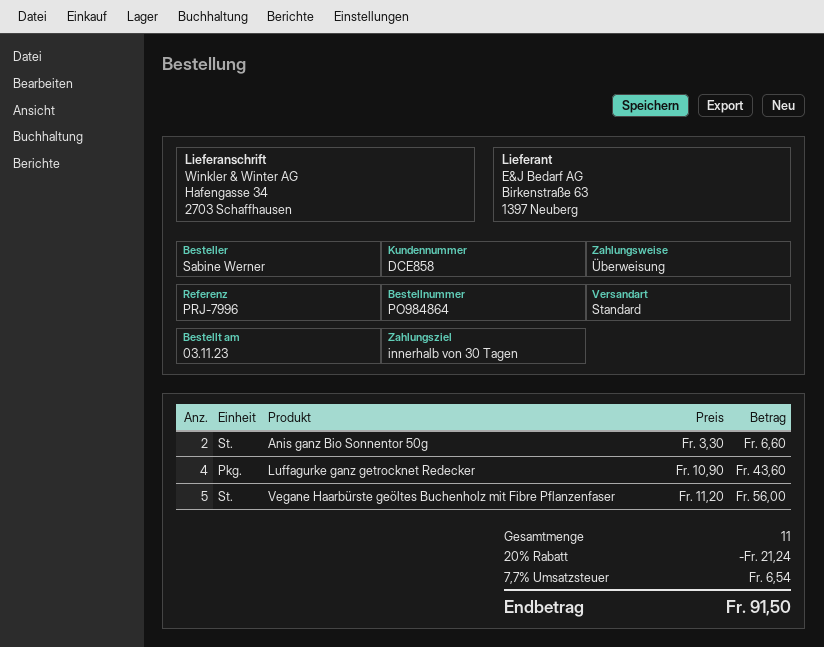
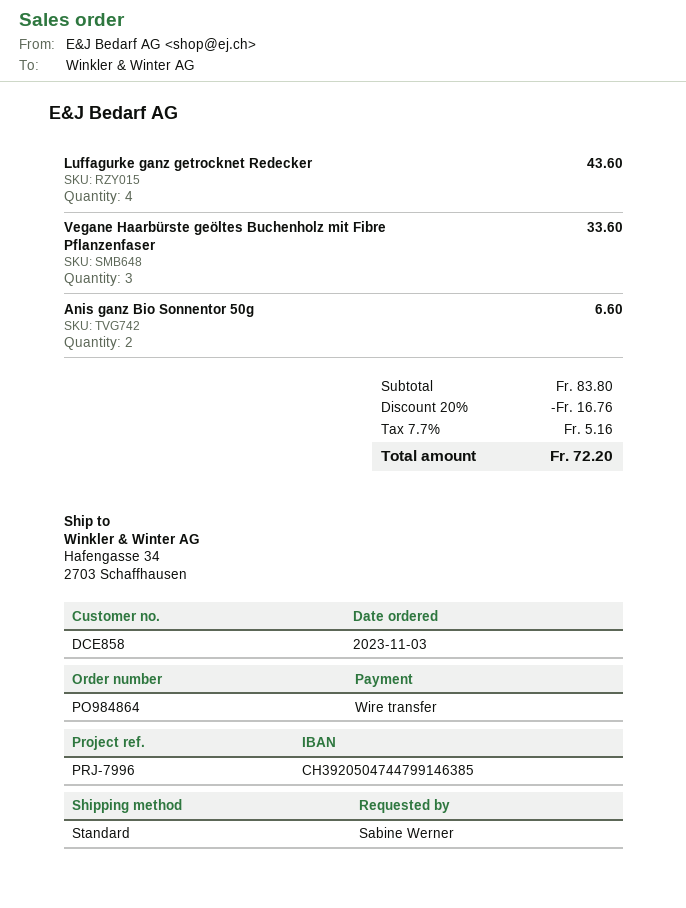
Vegane Haarbürste geöltes Buchenholz mit Fibre Pflanzenfaser: 5 for 56.00 -> 3 for 33.60
discount: 20% = 21.24 -> 20% = 16.76
tax: 7.7% = 6.54 -> 7.7% = 5.16
total: 91.50 -> 72.20

